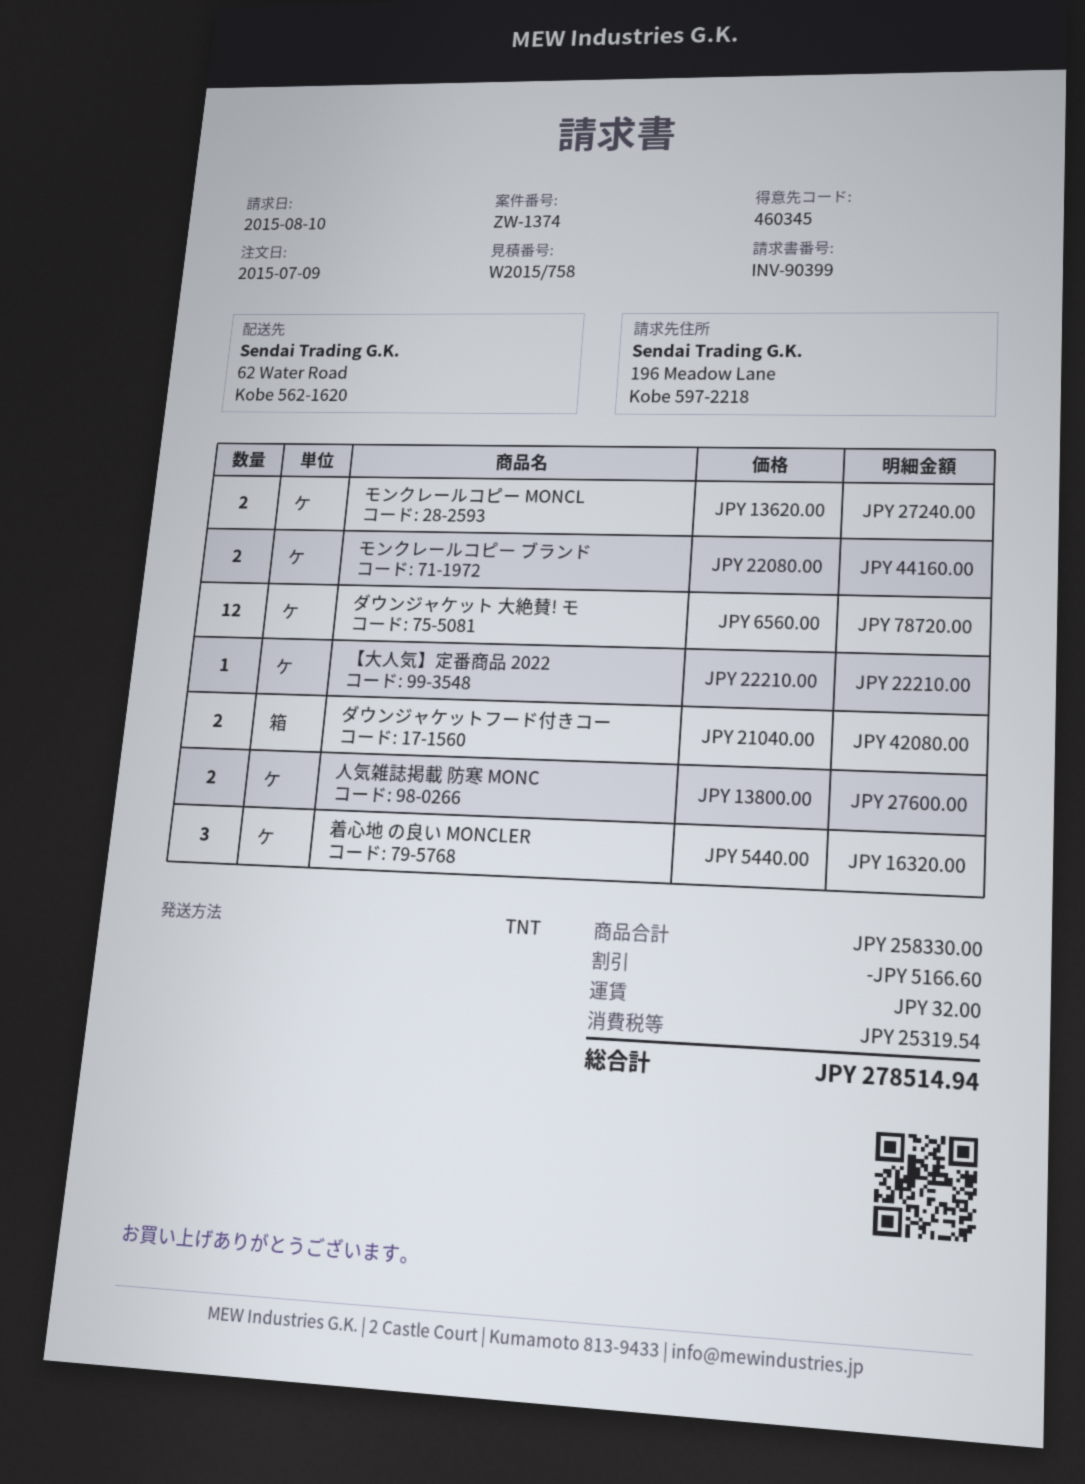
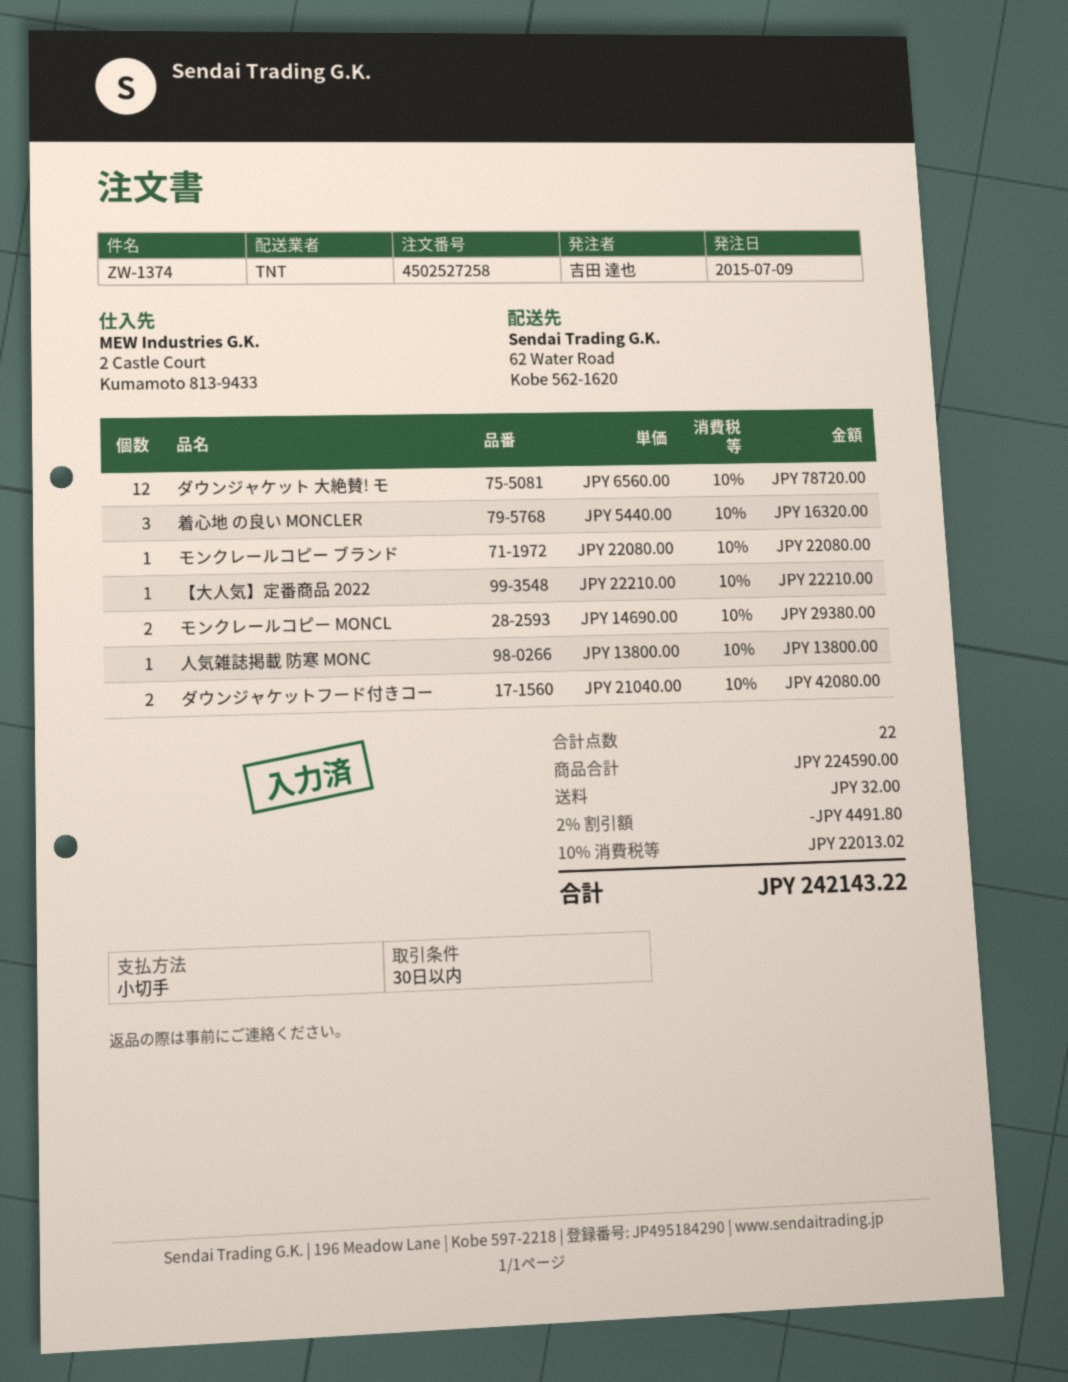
モンクレールコピー MONCL: 2 x 13620.00 = 27240.00 -> 2 x 14690.00 = 29380.00
モンクレールコピー ブランド: 2 x 22080.00 = 44160.00 -> 1 x 22080.00 = 22080.00
人気雑誌掲載 防寒 MONC: 2 x 13800.00 = 27600.00 -> 1 x 13800.00 = 13800.00
subtotal: 258330.00 -> 224590.00
discount: 5166.60 -> 4491.80
tax: 25319.54 -> 22013.02
total: 278514.94 -> 242143.22

